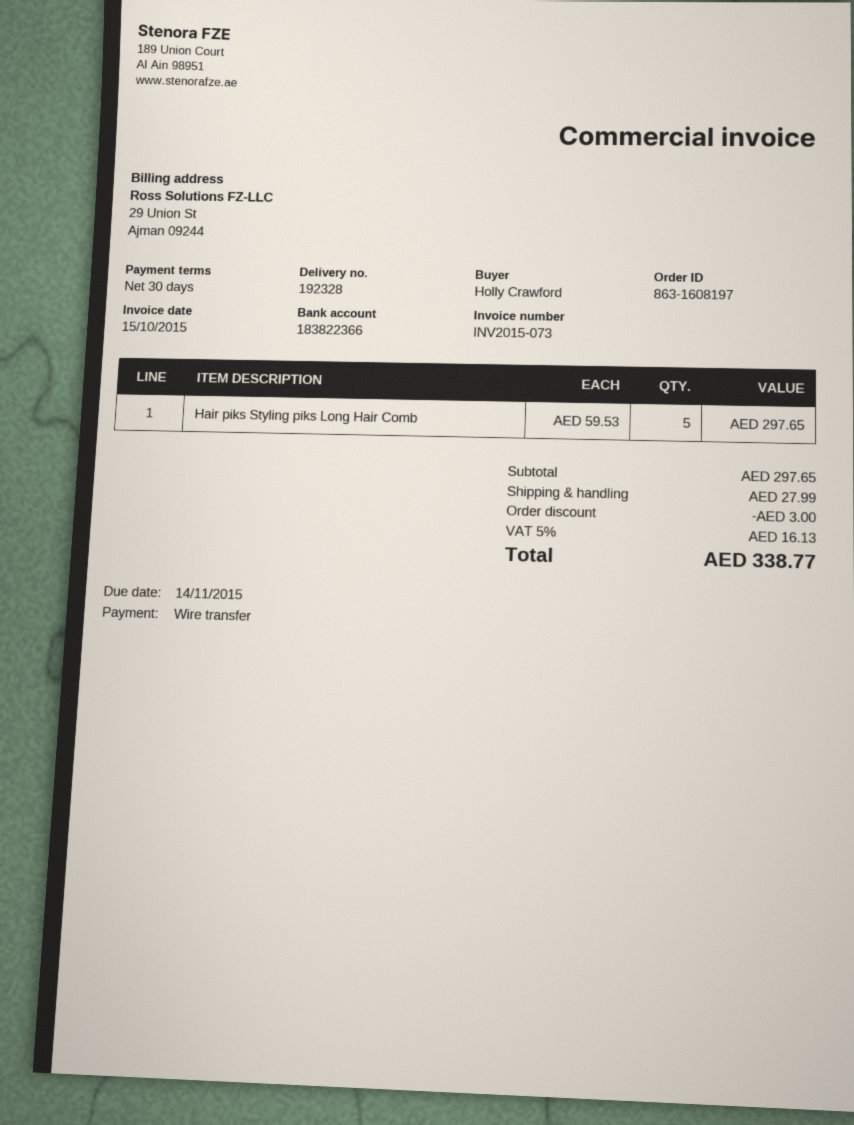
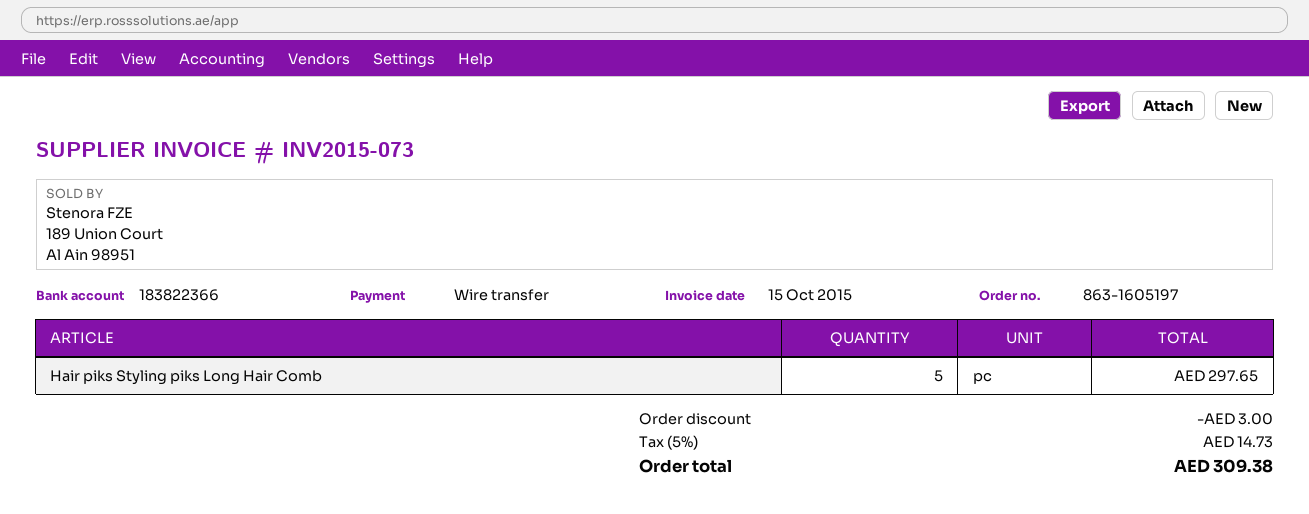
order number: 863-1608197 -> 863-1605197
shipping: 27.99 -> none
tax: 5% = 16.13 -> 5% = 14.73
total: 338.77 -> 309.38

